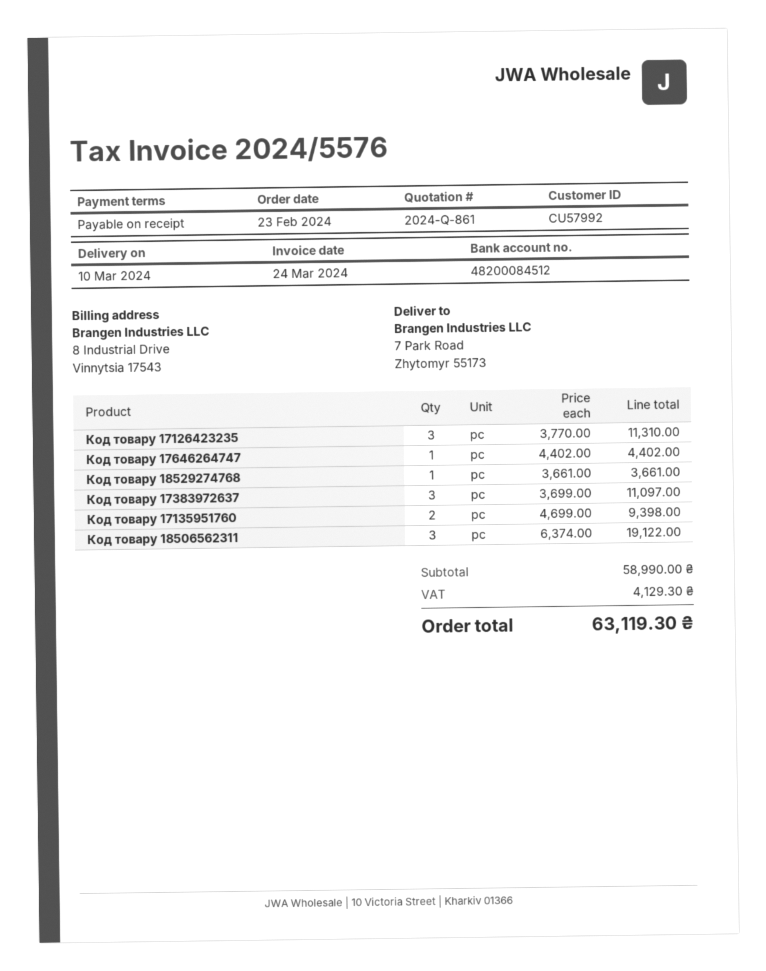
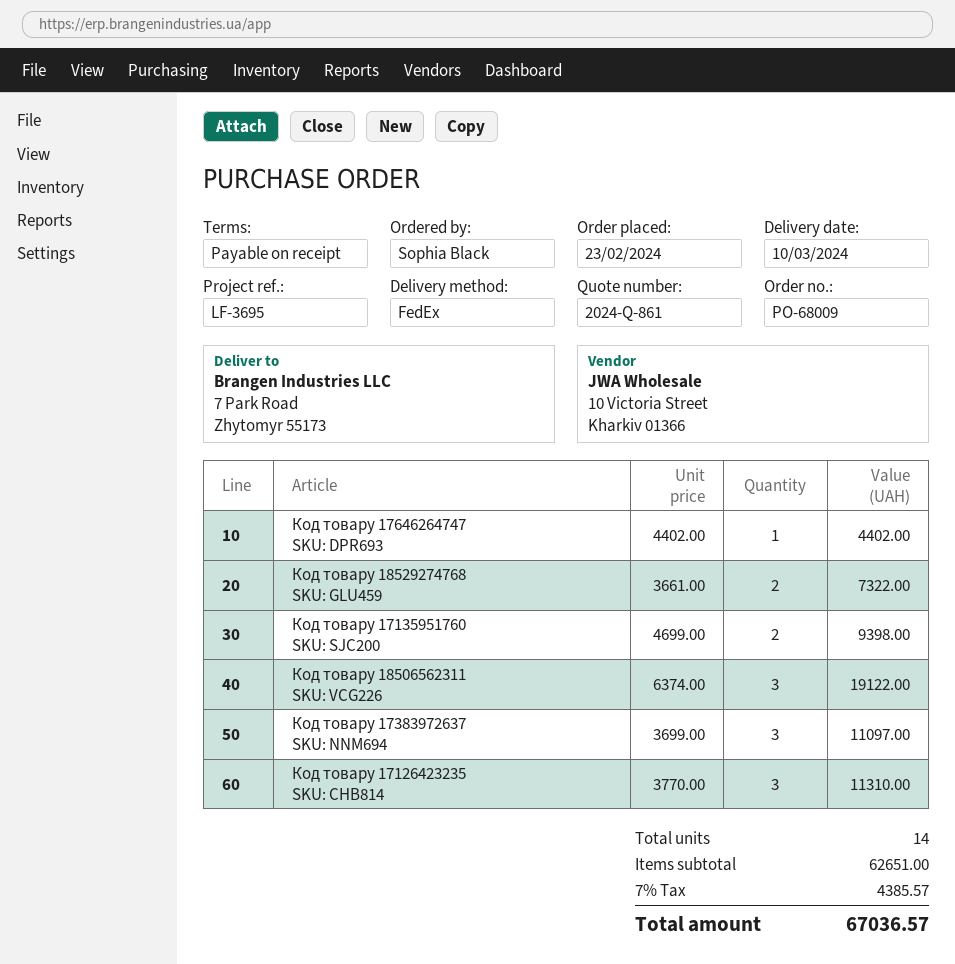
Код товару 18529274768: 1 x 3661.00 = 3661.00 -> 2 x 3661.00 = 7322.00
subtotal: 58990.00 -> 62651.00
tax: 4129.30 -> 4385.57
total: 63119.30 -> 67036.57

